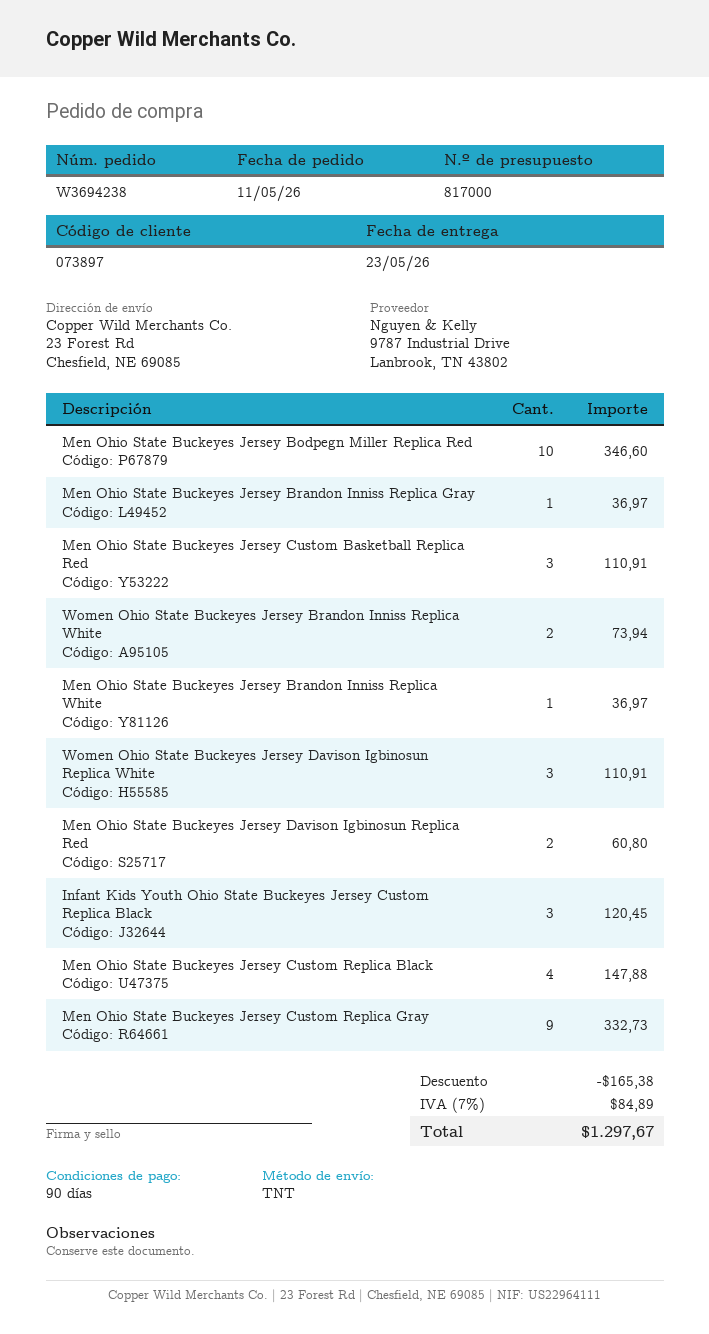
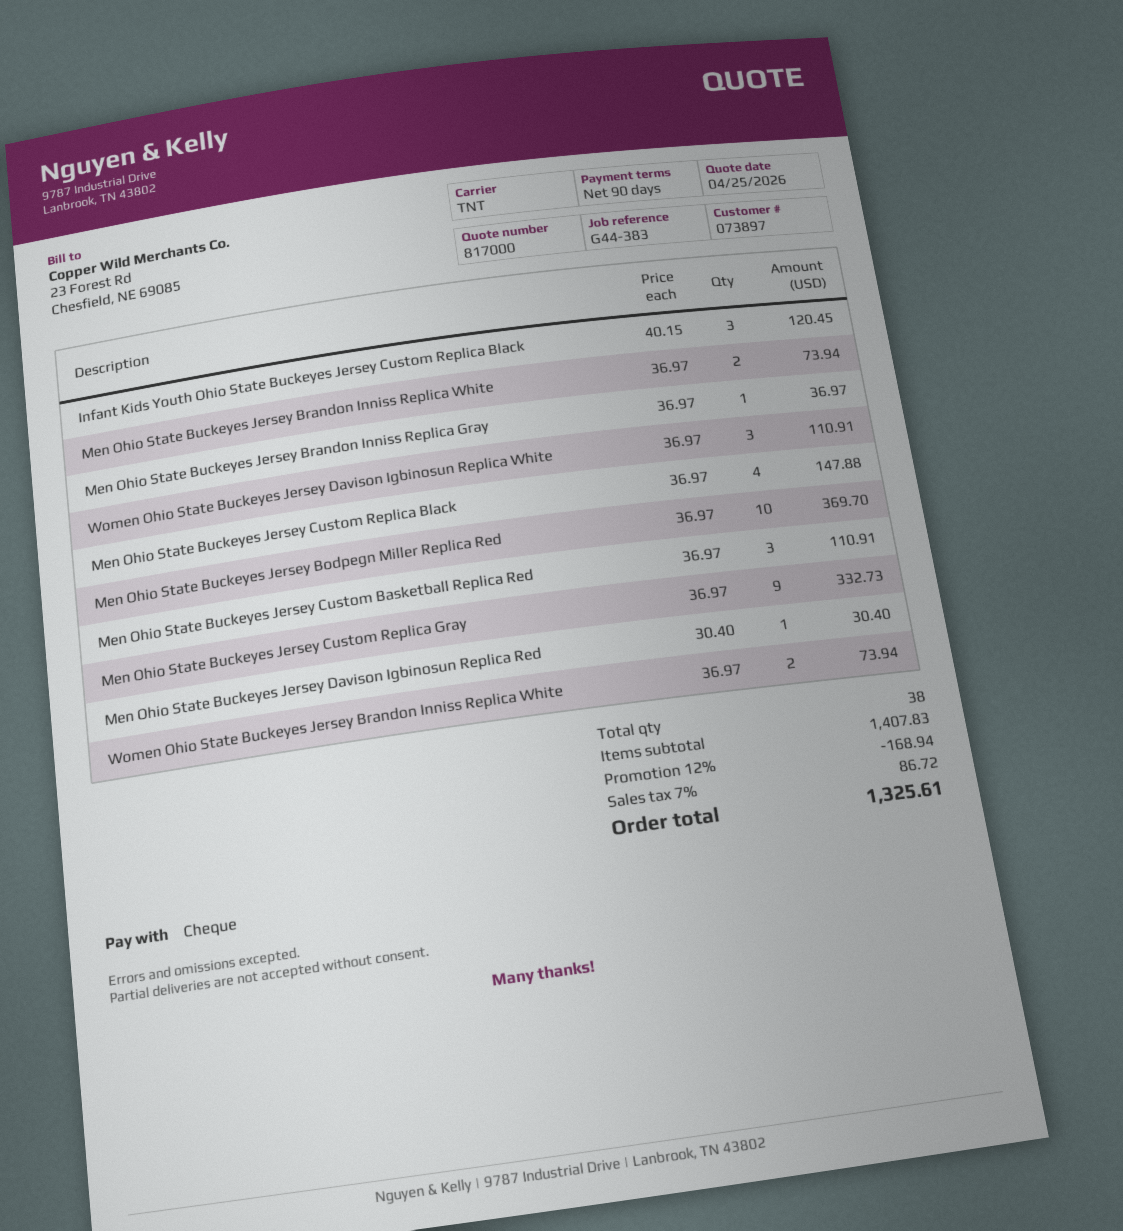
Men Ohio State Buckeyes Jersey Bodpegn Miller Replica Red: 10 for 346.60 -> 10 for 369.70
Men Ohio State Buckeyes Jersey Brandon Inniss Replica White: 1 for 36.97 -> 2 for 73.94
Men Ohio State Buckeyes Jersey Davison Igbinosun Replica Red: 2 for 60.80 -> 1 for 30.40
discount: 165.38 -> 168.94
tax: 7% = 84.89 -> 7% = 86.72
total: 1297.67 -> 1325.61

